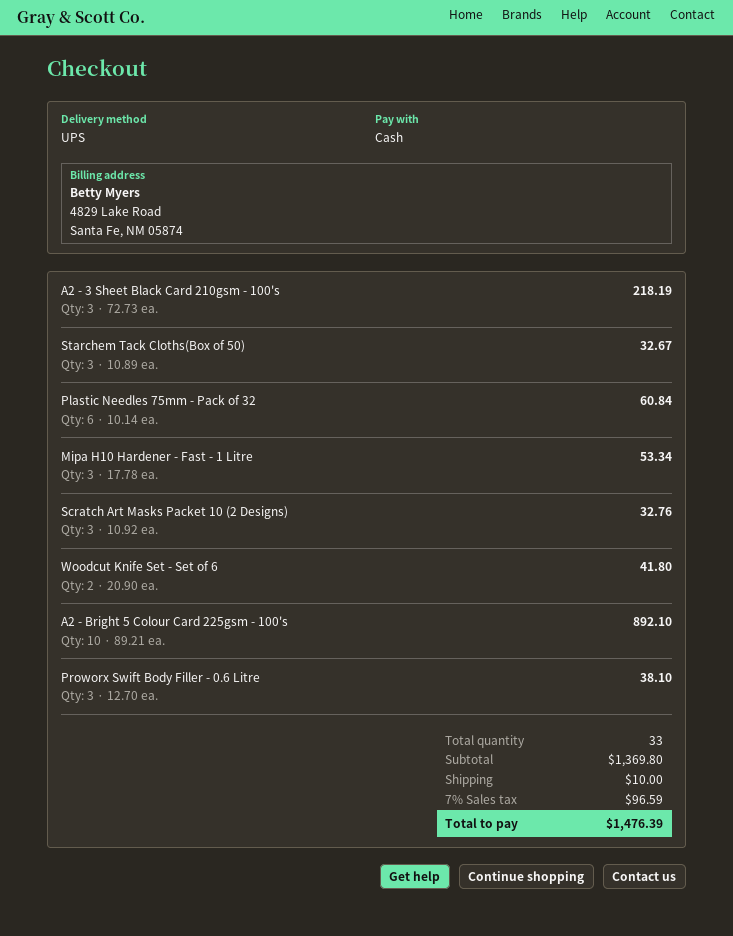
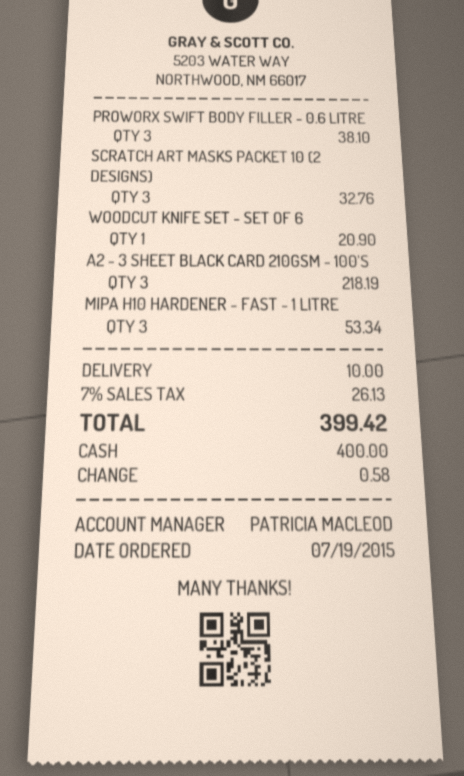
Starchem Tack Cloths(Box of 50): 3 for 32.67 -> none
Plastic Needles 75mm - Pack of 32: 6 for 60.84 -> none
Woodcut Knife Set - Set of 6: 2 for 41.80 -> 1 for 20.90
A2 - Bright 5 Colour Card 225gsm - 100's: 10 for 892.10 -> none
tax: 7% = 96.59 -> 7% = 26.13
total: 1476.39 -> 399.42

